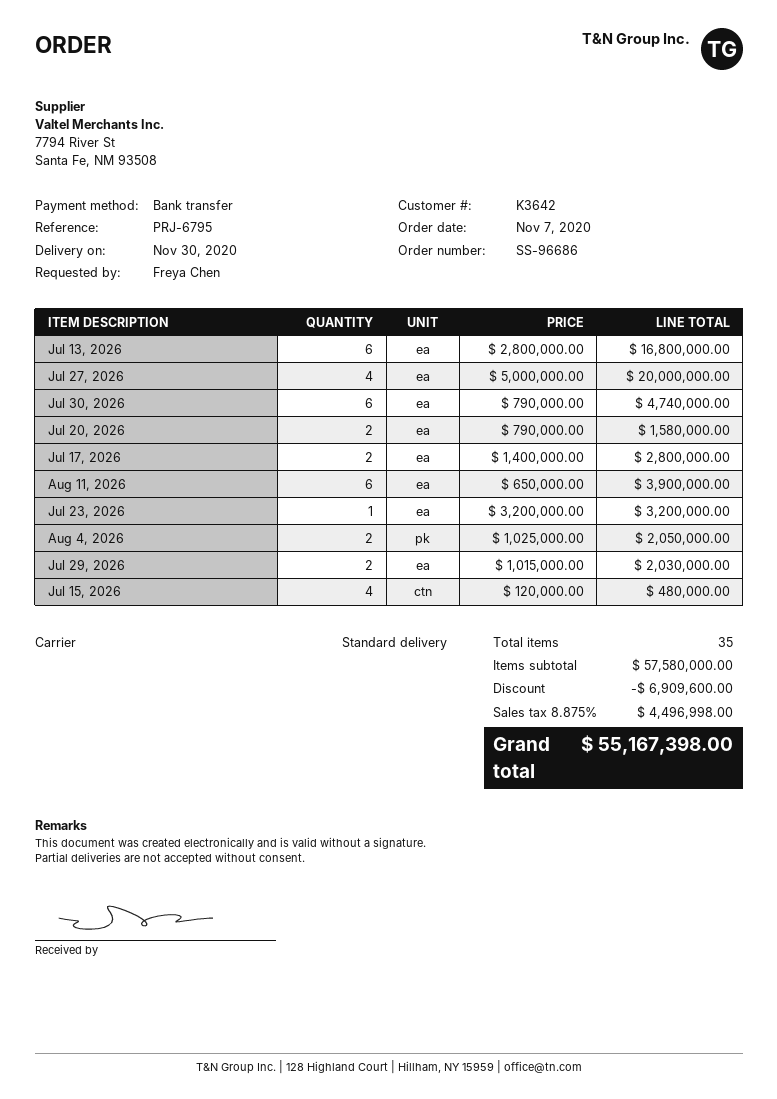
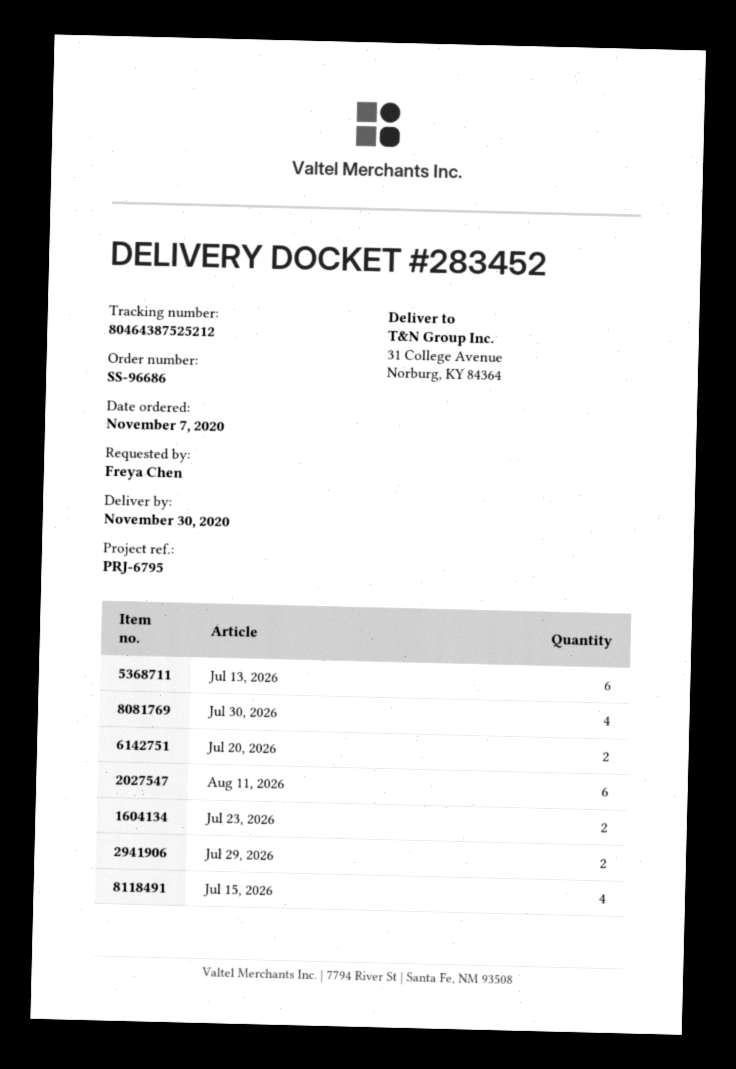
Jul 27, 2026: 4 -> none
Jul 30, 2026: 6 -> 4
Jul 17, 2026: 2 -> none
Jul 23, 2026: 1 -> 2
Aug 4, 2026: 2 -> none

